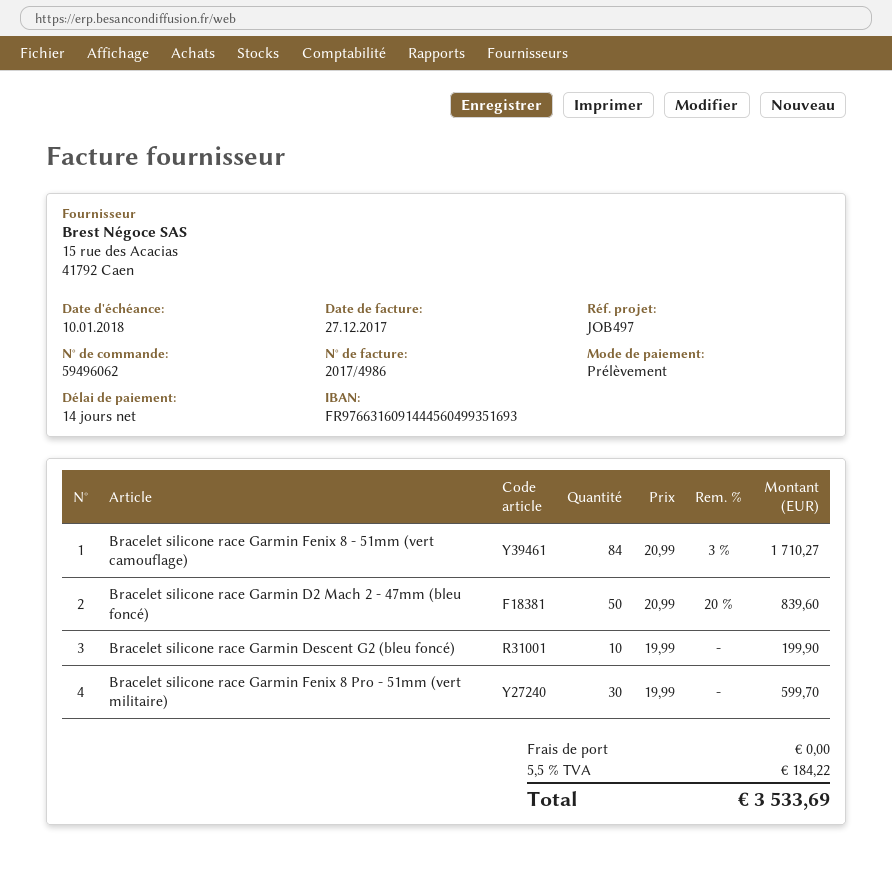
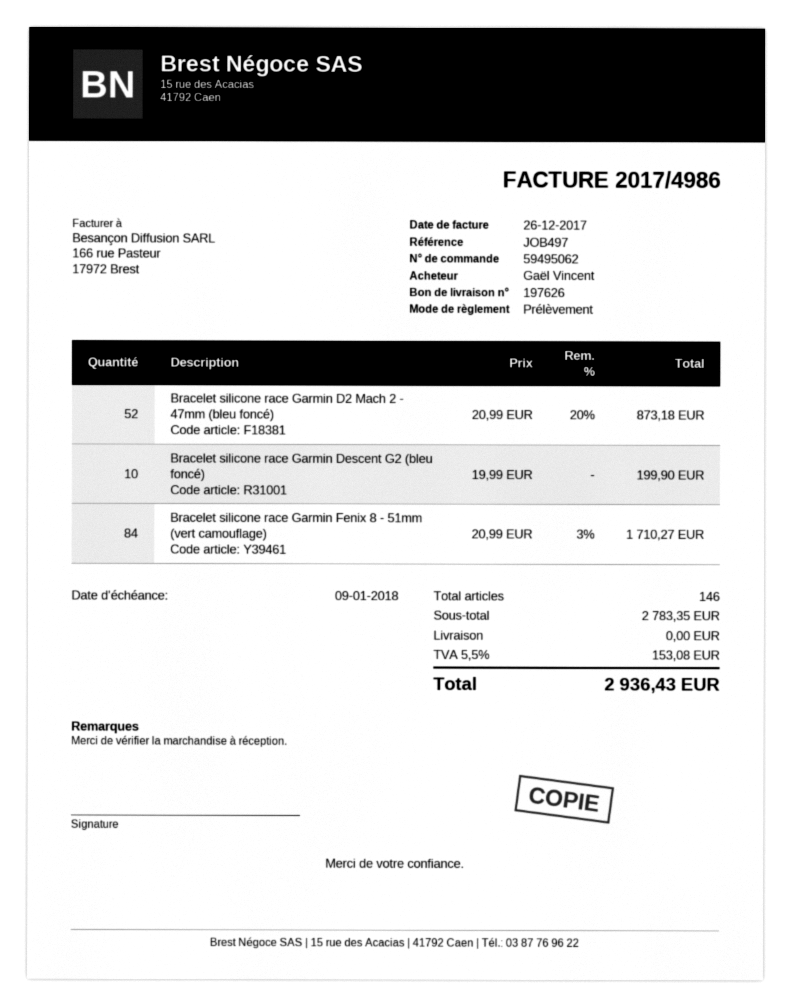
order number: 59496062 -> 59495062
invoice date: 2017-12-27 -> 2017-12-26
due date: 2018-01-10 -> 2018-01-09
Bracelet silicone race Garmin D2 Mach 2 - 47mm (bleu foncé): 50 x 20.99 - 20% = 839.60 -> 52 x 20.99 - 20% = 873.18
Bracelet silicone race Garmin Fenix 8 Pro - 51mm (vert militaire): 30 x 19.99 = 599.70 -> none
tax: 5.5% = 184.22 -> 5.5% = 153.08
total: 3533.69 -> 2936.43

